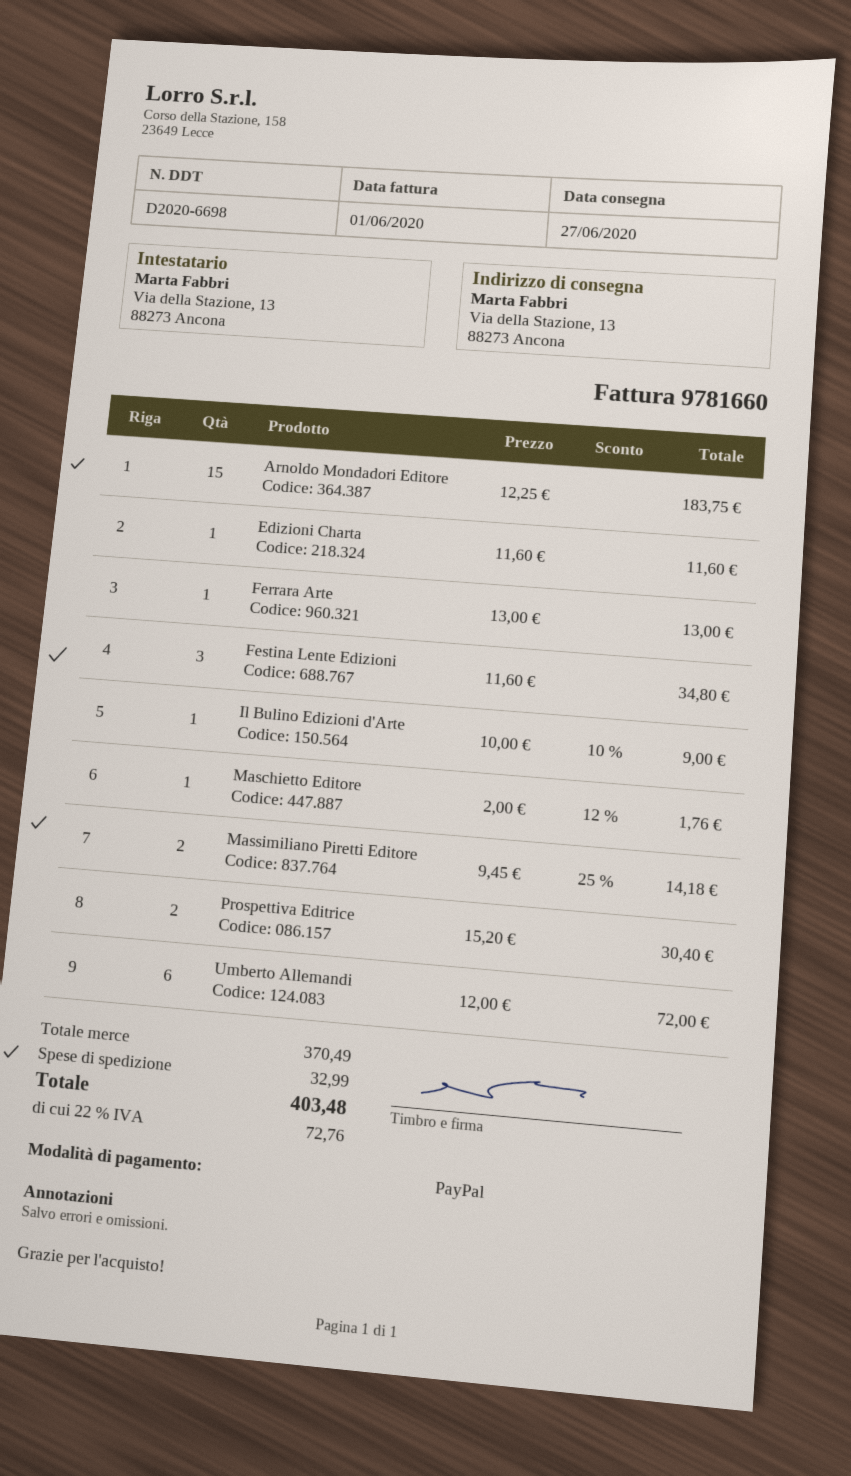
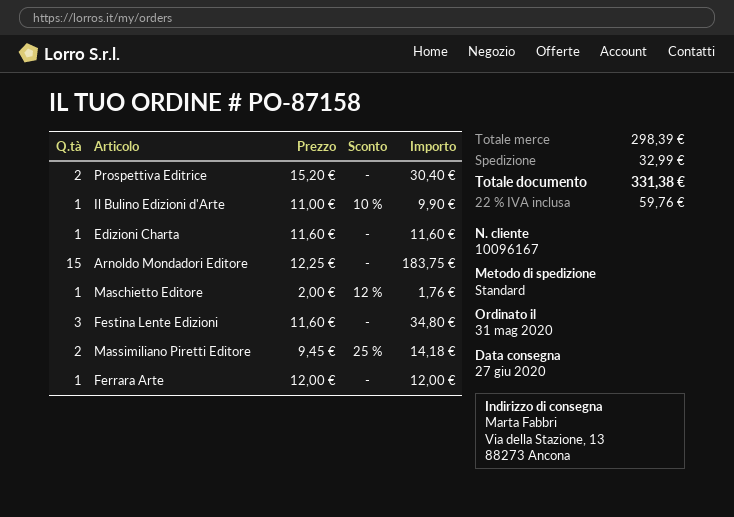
Ferrara Arte: 1 x 13.00 = 13.00 -> 1 x 12.00 = 12.00
Il Bulino Edizioni d'Arte: 1 x 10.00 - 10% = 9.00 -> 1 x 11.00 - 10% = 9.90
Umberto Allemandi: 6 x 12.00 = 72.00 -> none
subtotal: 370.49 -> 298.39
tax: 22% = 72.76 -> 22% = 59.76
total: 403.48 -> 331.38

